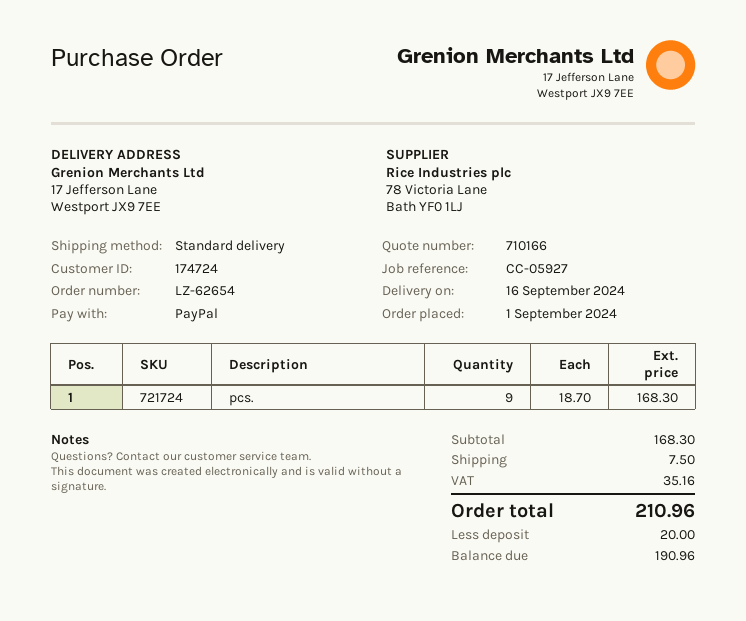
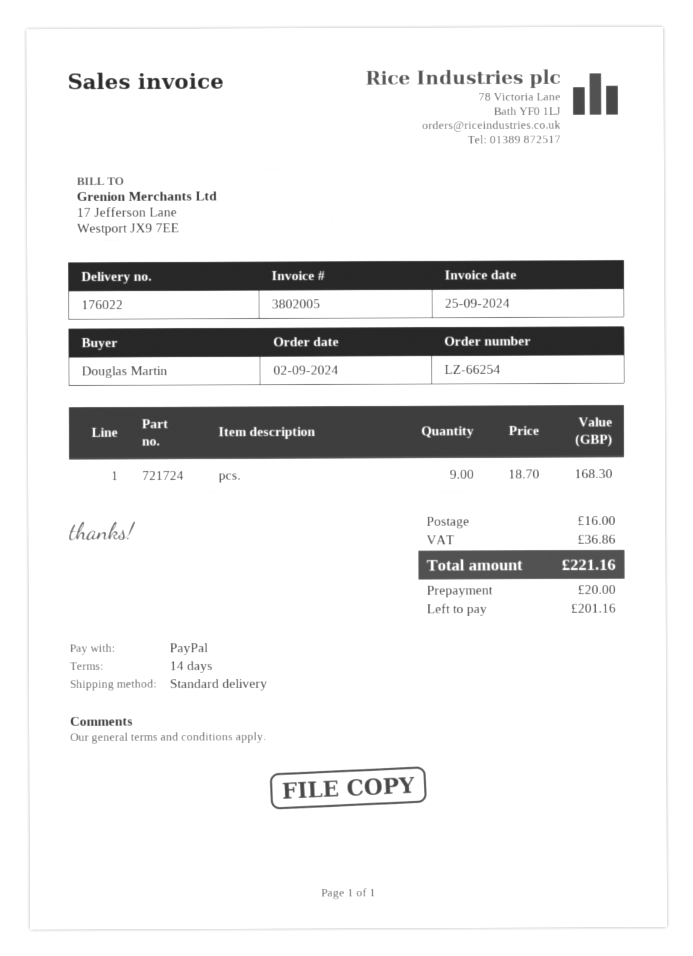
order number: LZ-62654 -> LZ-66254
order date: 2024-09-01 -> 2024-09-02
shipping: 7.50 -> 16.00
tax: 35.16 -> 36.86
total: 210.96 -> 221.16
balance: 190.96 -> 201.16

